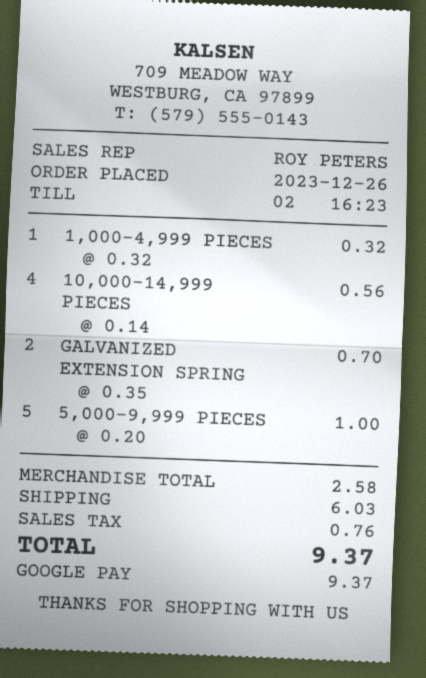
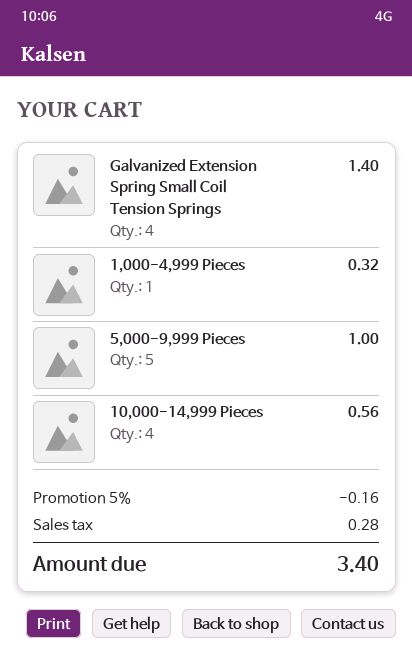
GALVANIZED EXTENSION SPRING: 2 for 0.70 -> 4 for 1.40
discount: none -> 5% = 0.16
shipping: 6.03 -> none
tax: 0.76 -> 0.28
total: 9.37 -> 3.40

